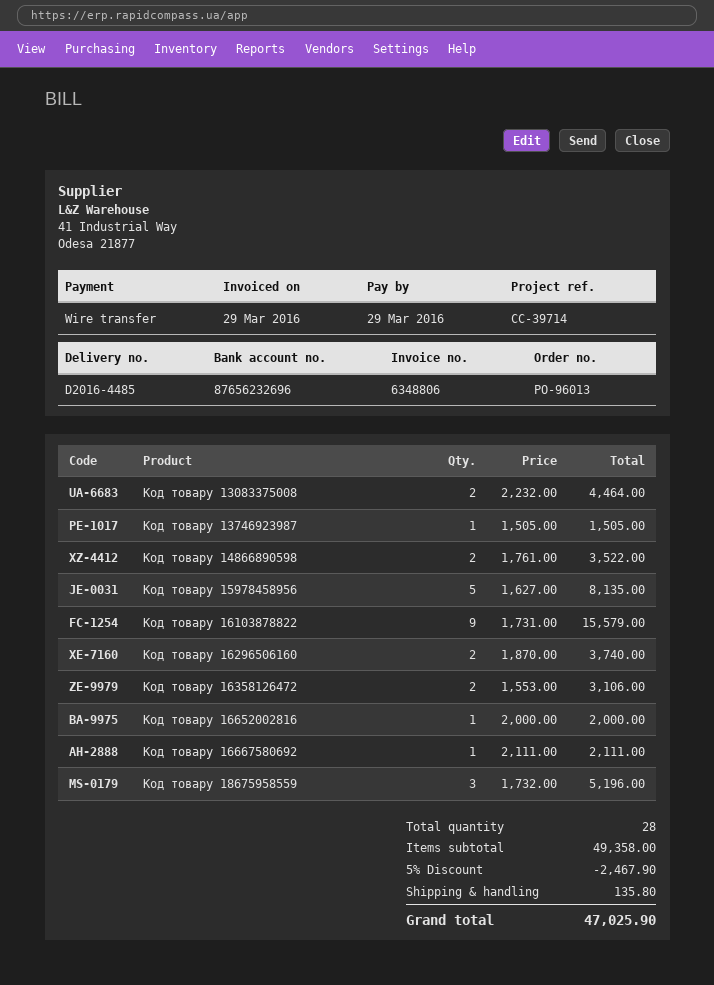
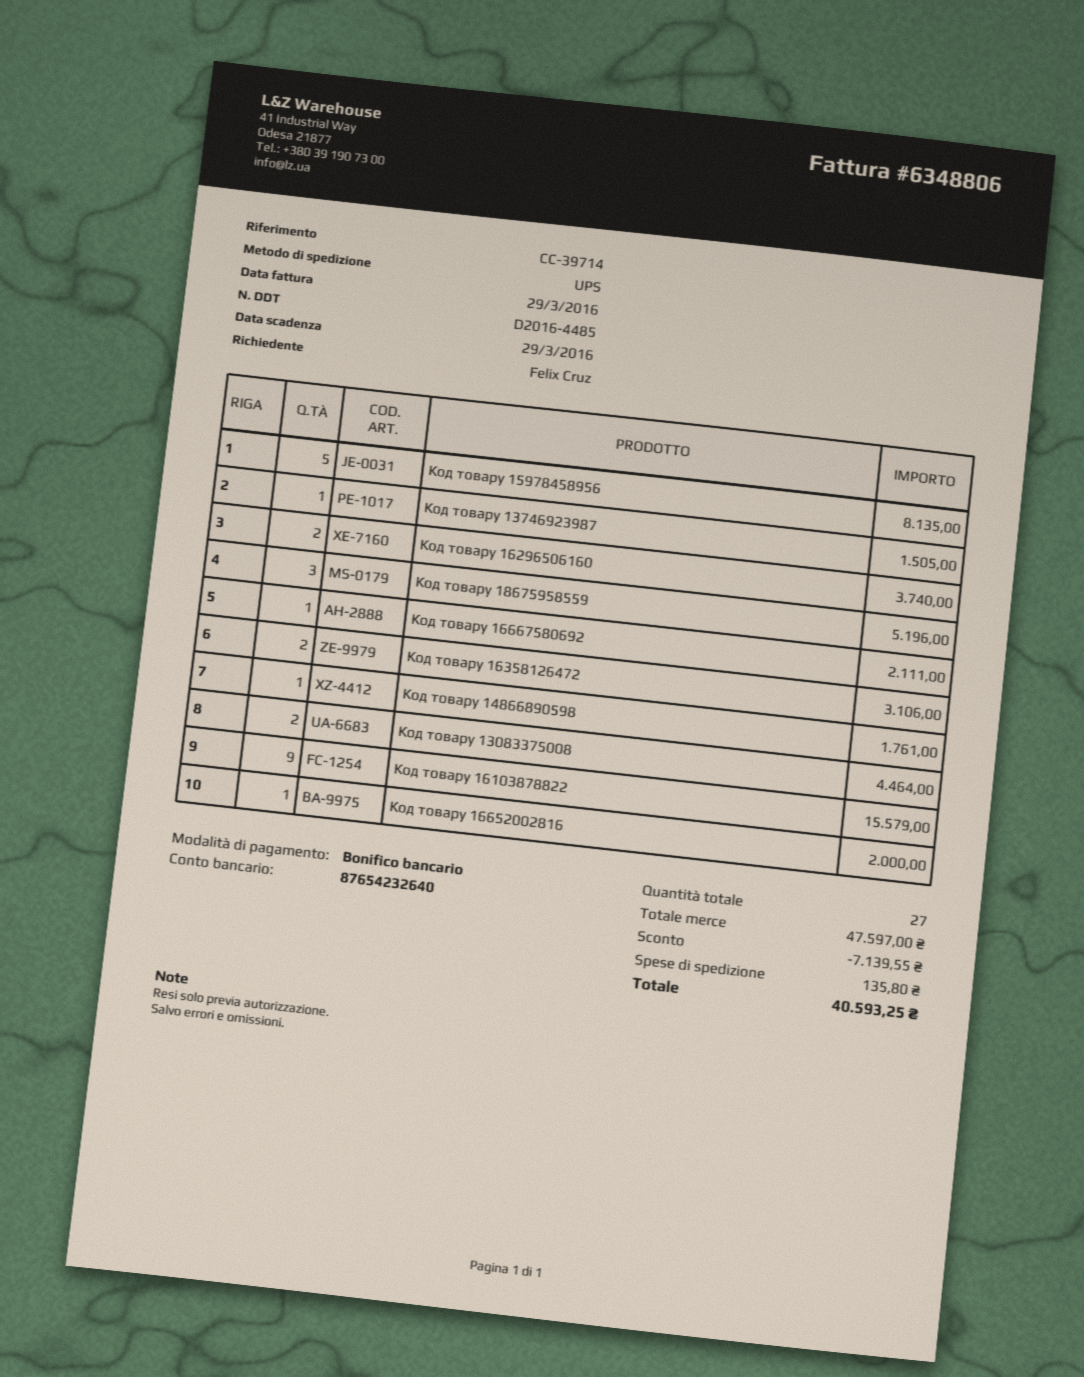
bank account: 87656232696 -> 87654232640
Код товару 14866890598: 2 for 3522.00 -> 1 for 1761.00
total quantity: 28 -> 27
subtotal: 49358.00 -> 47597.00
discount: 2467.90 -> 7139.55
total: 47025.90 -> 40593.25

